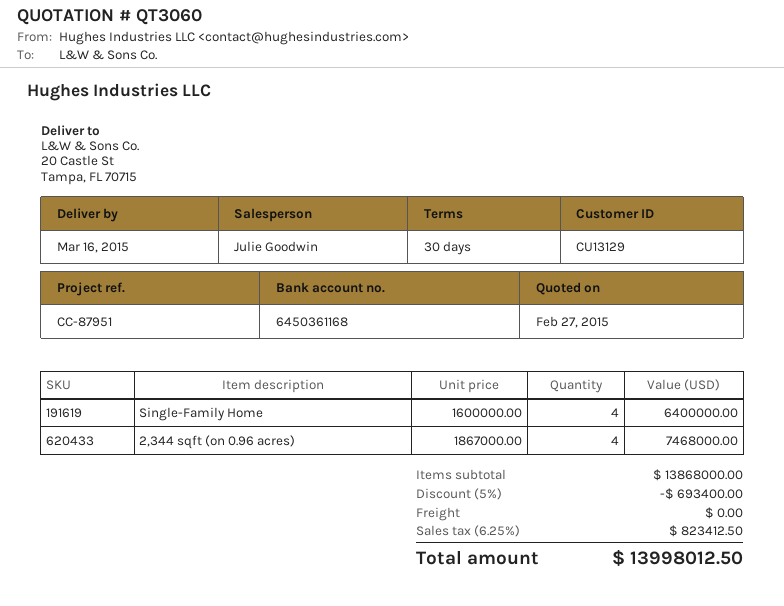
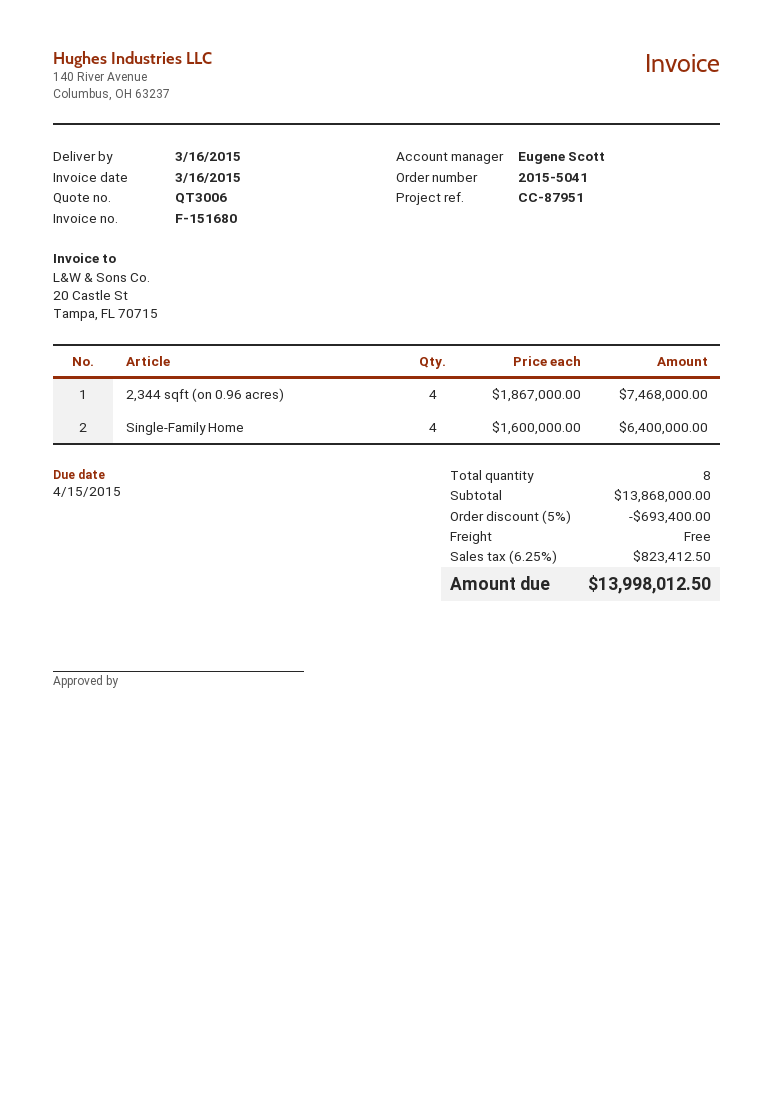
quote number: QT3060 -> QT3006
sales rep: Julie Goodwin -> Eugene Scott

